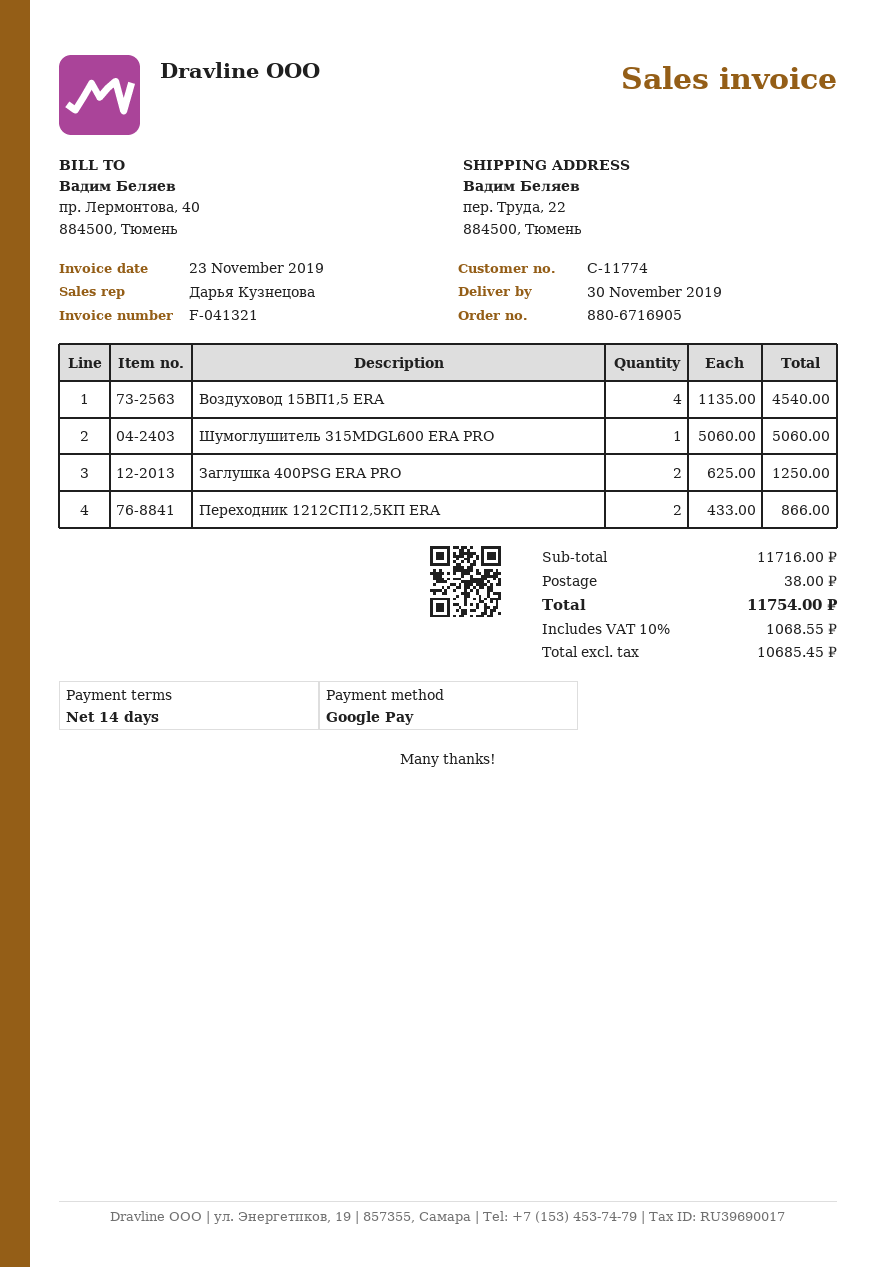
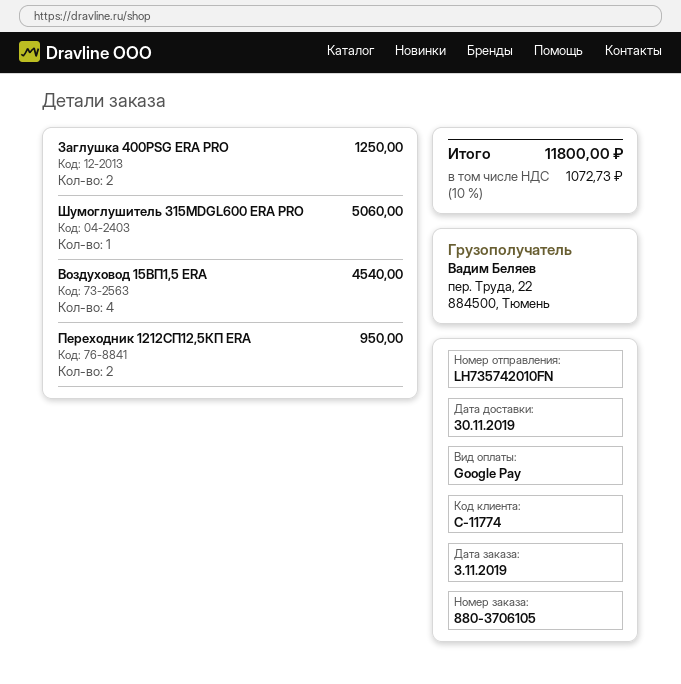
order number: 880-6716905 -> 880-3706105
Переходник 1212СП12,5КП ERA: 2 for 866.00 -> 2 for 950.00
shipping: 38.00 -> none
tax: 10% = 1068.55 -> 10% = 1072.73
total: 11754.00 -> 11800.00

